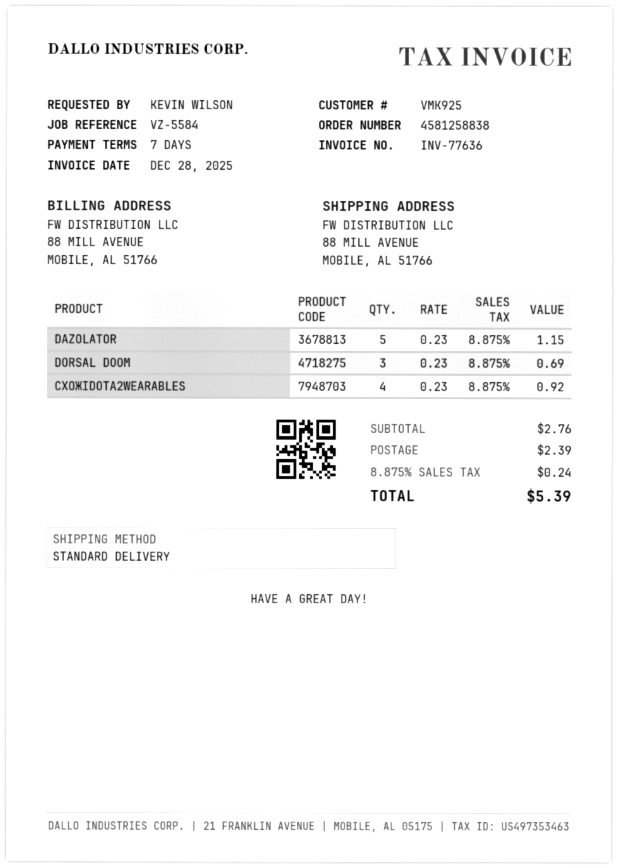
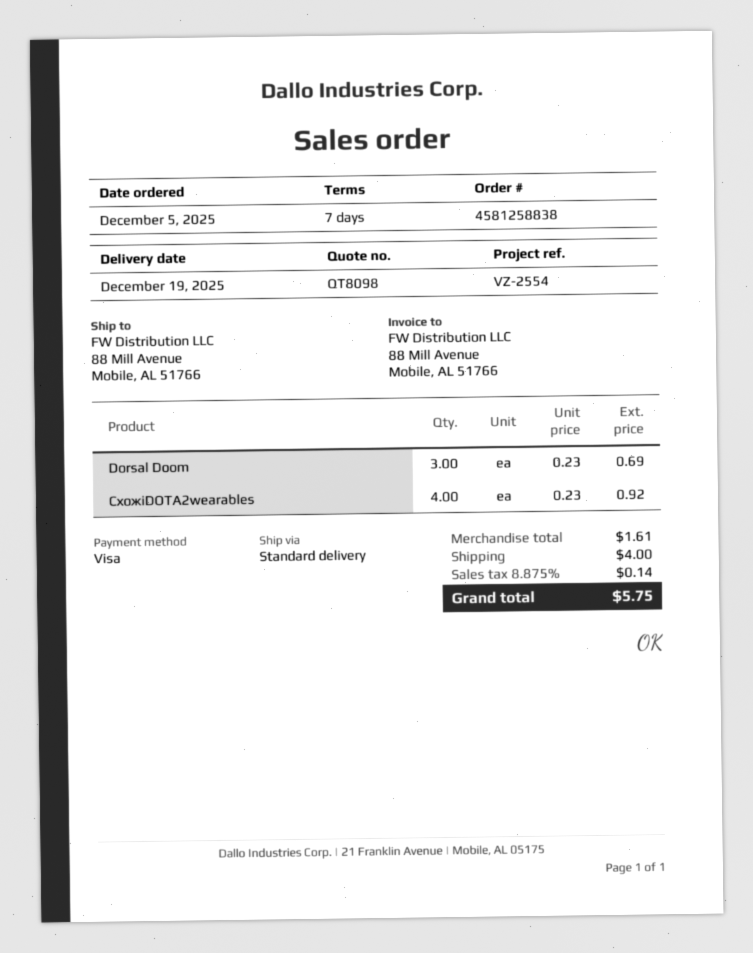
reference: VZ-5584 -> VZ-2554
DAZOLATOR: 5 x 0.23 = 1.15 -> none
subtotal: 2.76 -> 1.61
shipping: 2.39 -> 4.00
tax: 8.875% = 0.24 -> 8.875% = 0.14
total: 5.39 -> 5.75

